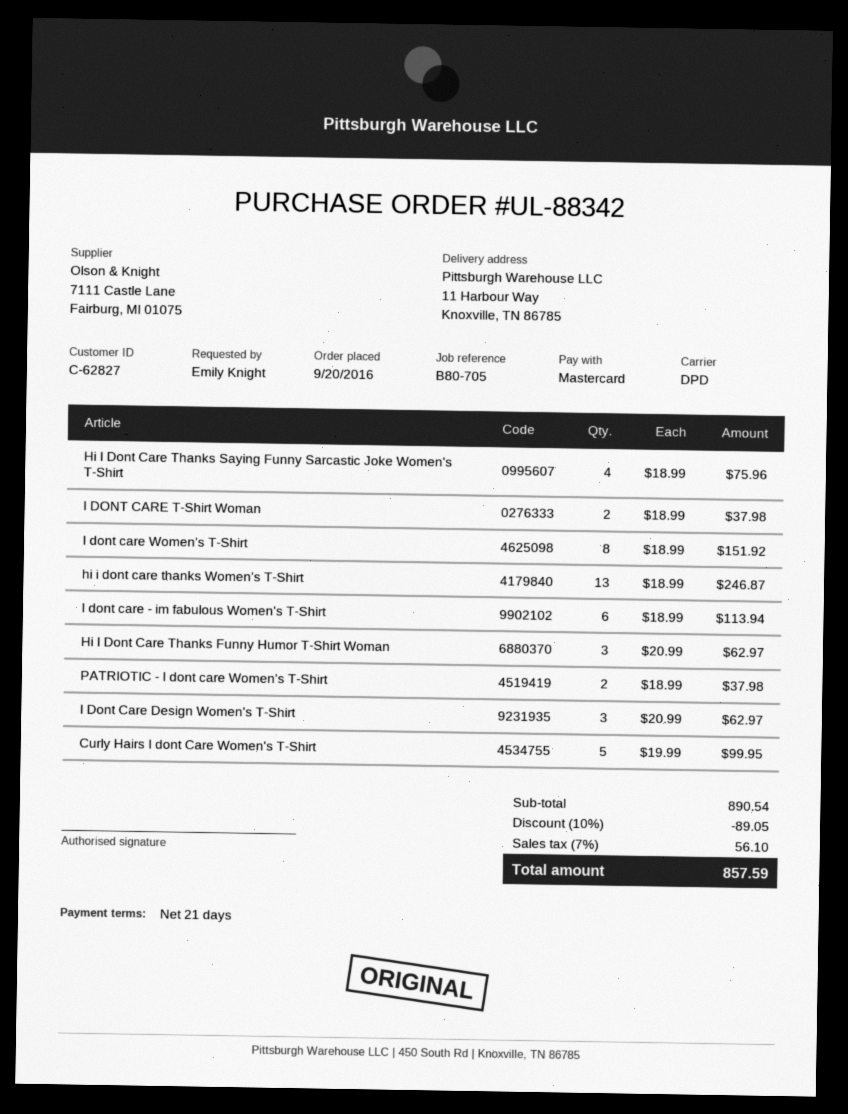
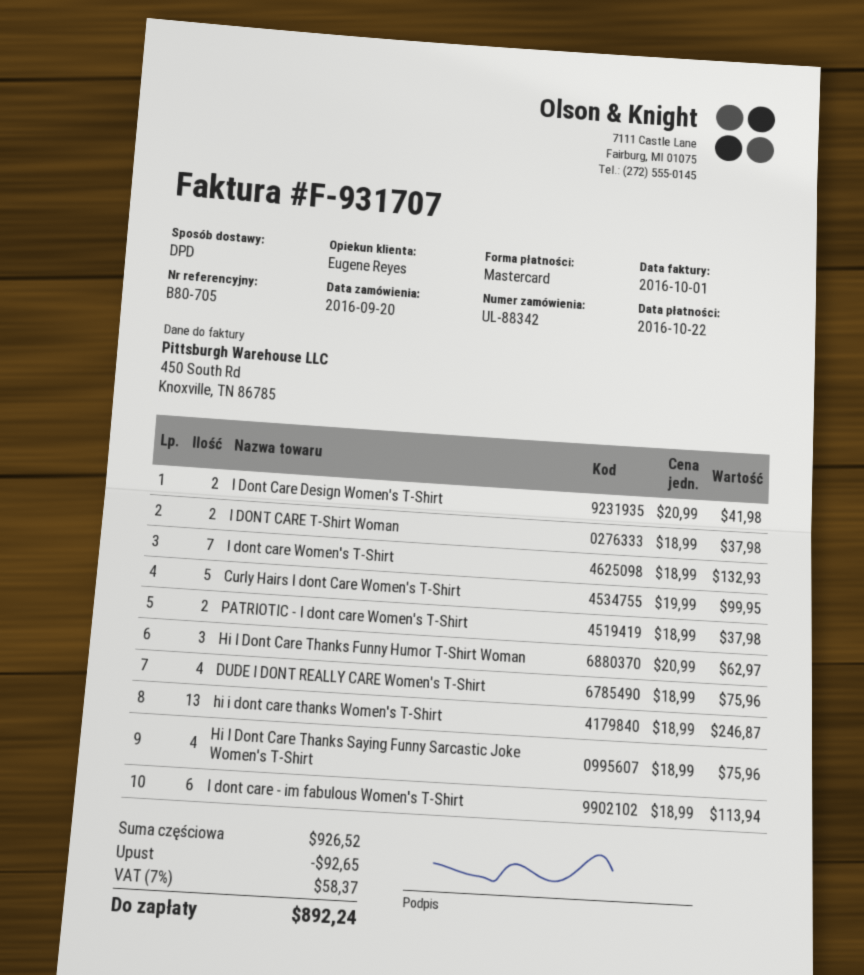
I dont care Women's T-Shirt: 8 x 18.99 = 151.92 -> 7 x 18.99 = 132.93
I Dont Care Design Women's T-Shirt: 3 x 20.99 = 62.97 -> 2 x 20.99 = 41.98
DUDE I DONT REALLY CARE Women's T-Shirt: none -> 4 x 18.99 = 75.96
subtotal: 890.54 -> 926.52
discount: 89.05 -> 92.65
tax: 7% = 56.10 -> 7% = 58.37
total: 857.59 -> 892.24

